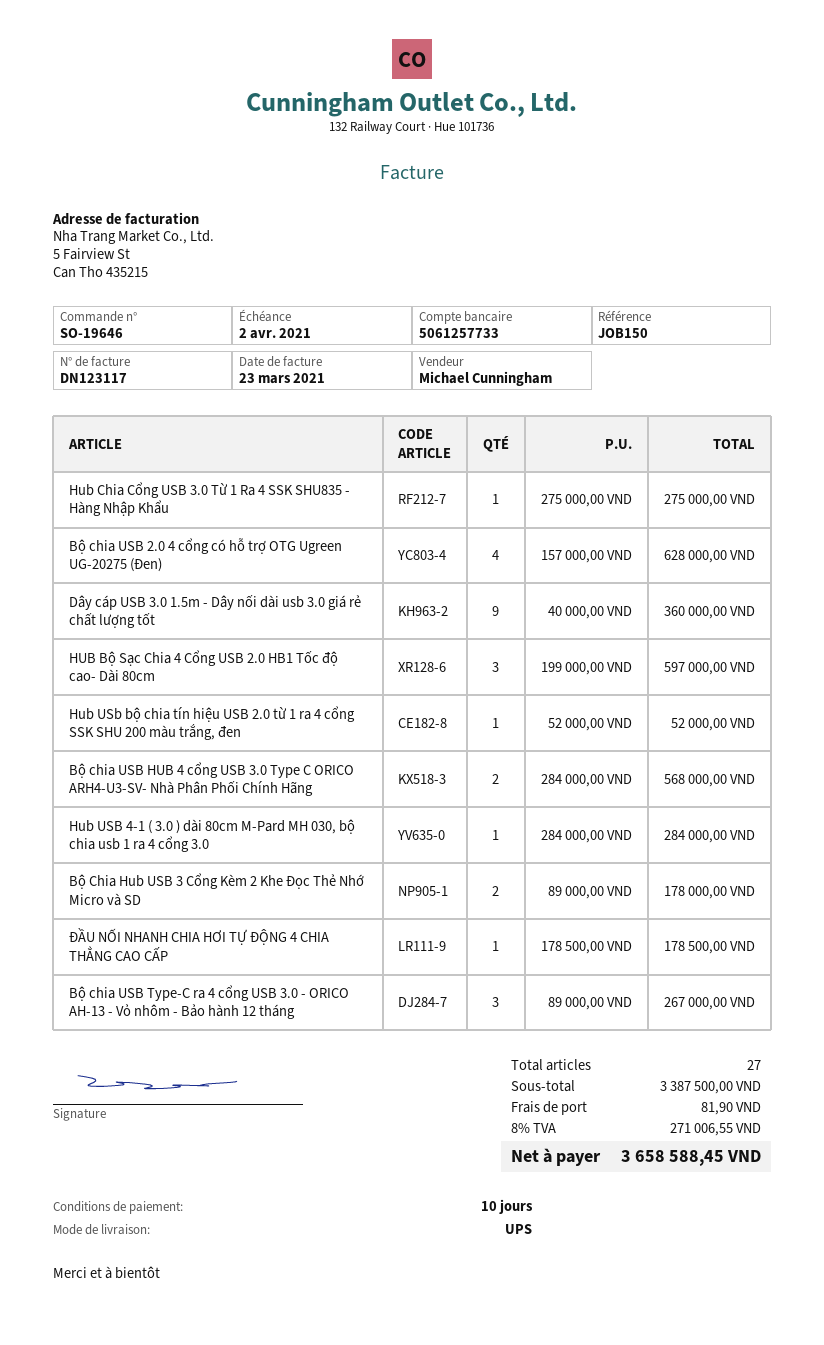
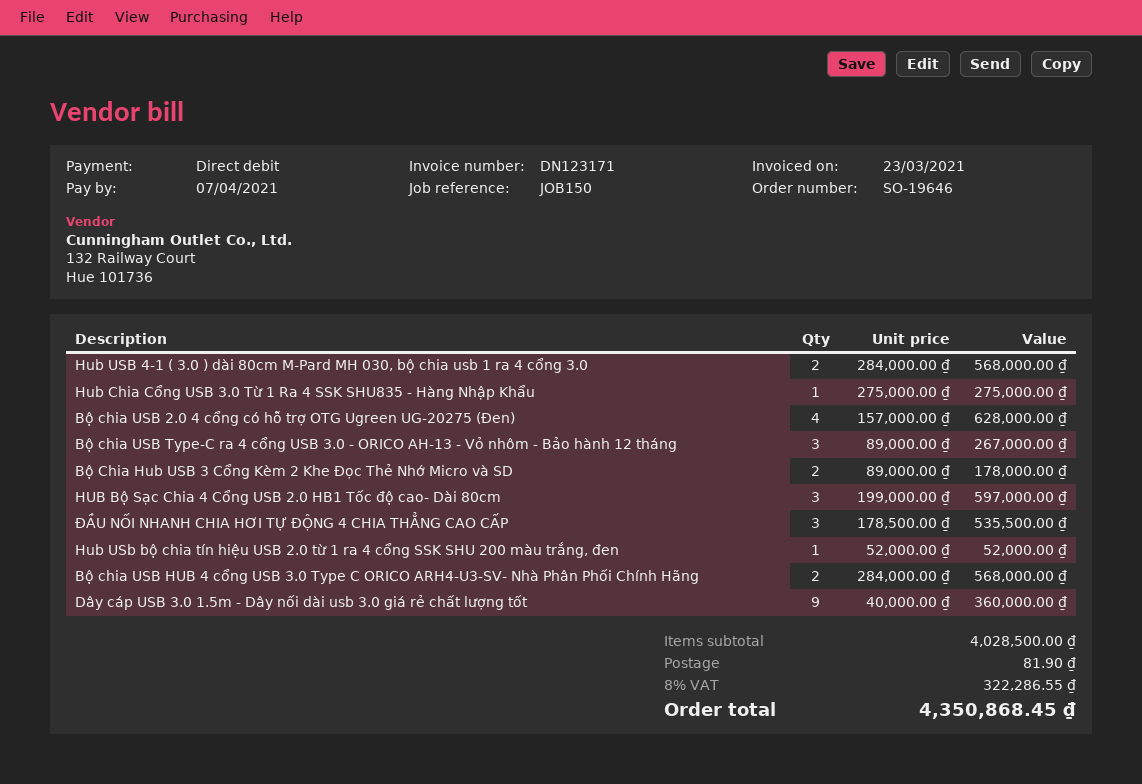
invoice number: DN123117 -> DN123171
due date: 2021-04-02 -> 2021-04-07
Hub USB 4-1 ( 3.0 ) dài 80cm M-Pard MH 030, bộ chia usb 1 ra 4 cổng 3.0: 1 x 284000.00 = 284000.00 -> 2 x 284000.00 = 568000.00
ĐẦU NỐI NHANH CHIA HƠI TỰ ĐỘNG 4 CHIA THẲNG CAO CẤP: 1 x 178500.00 = 178500.00 -> 3 x 178500.00 = 535500.00
subtotal: 3387500.00 -> 4028500.00
tax: 8% = 271006.55 -> 8% = 322286.55
total: 3658588.45 -> 4350868.45

